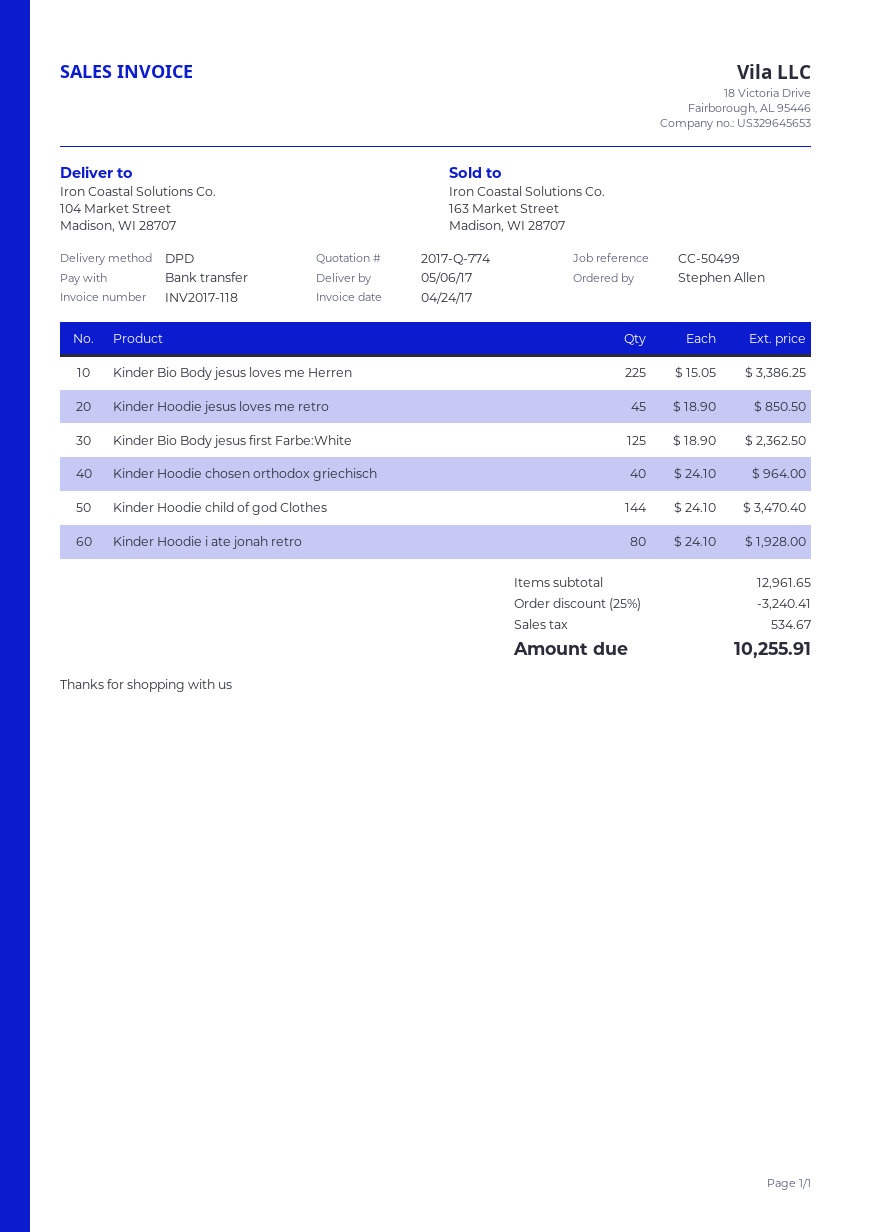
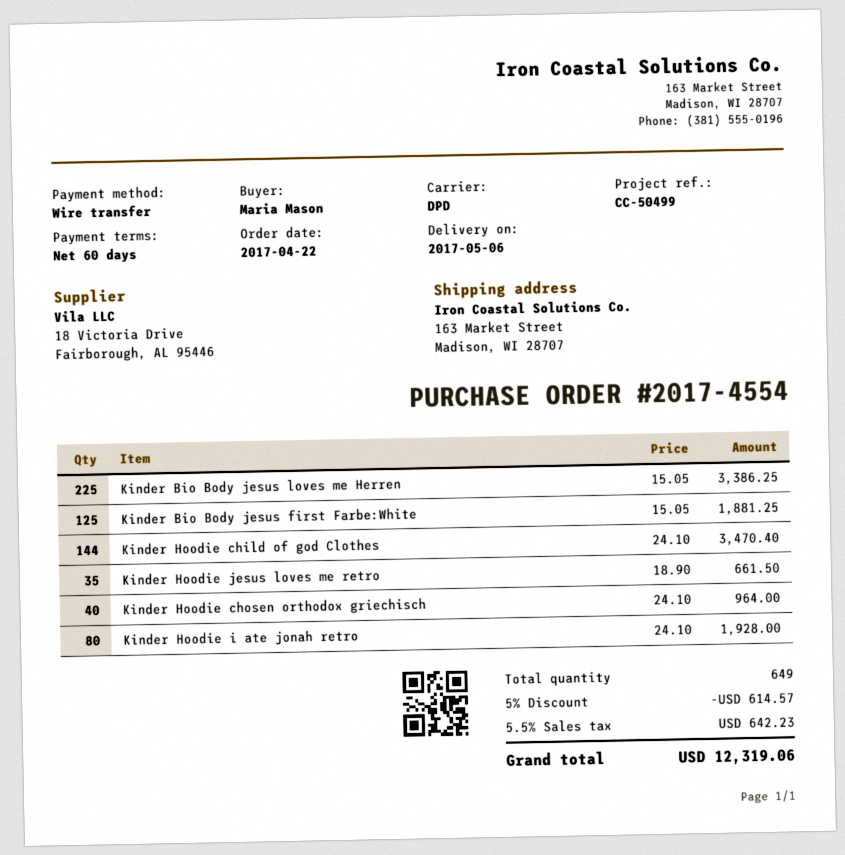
ordered by: Stephen Allen -> Maria Mason
ship to: 104 Market Street, Madison, WI 28707 -> 163 Market Street, Madison, WI 28707
Kinder Hoodie jesus loves me retro: 45 x 18.90 = 850.50 -> 35 x 18.90 = 661.50
Kinder Bio Body jesus first Farbe:White: 125 x 18.90 = 2362.50 -> 125 x 15.05 = 1881.25
discount: 25% = 3240.41 -> 5% = 614.57
tax: 534.67 -> 642.23
total: 10255.91 -> 12319.06

